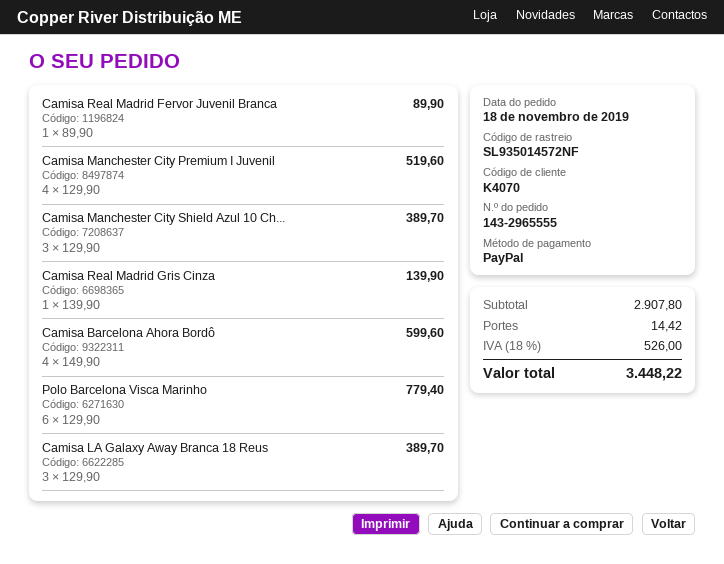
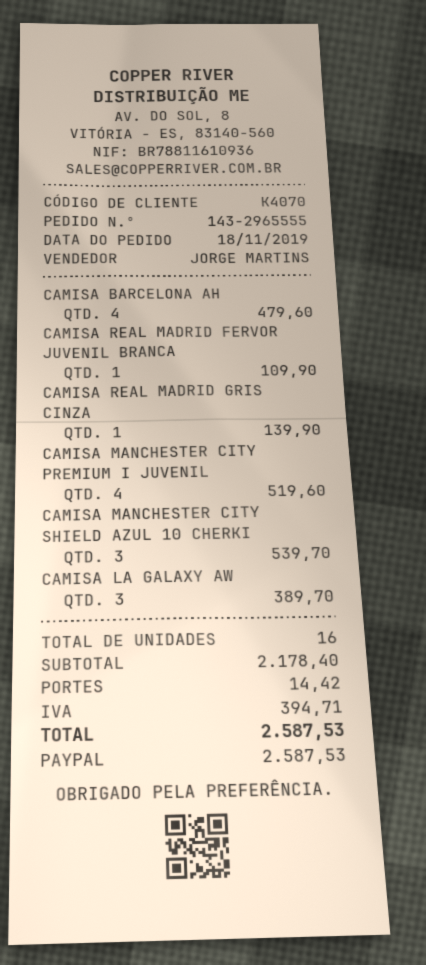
Camisa Real Madrid Fervor Juvenil Branca: 1 for 89.90 -> 1 for 109.90
Camisa Manchester City Shield Azul 10 Ch...: 3 for 389.70 -> 3 for 539.70
Camisa Barcelona Ahora Bordô: 4 for 599.60 -> 4 for 479.60
Polo Barcelona Visca Marinho: 6 for 779.40 -> none
subtotal: 2907.80 -> 2178.40
tax: 526.00 -> 394.71
total: 3448.22 -> 2587.53

